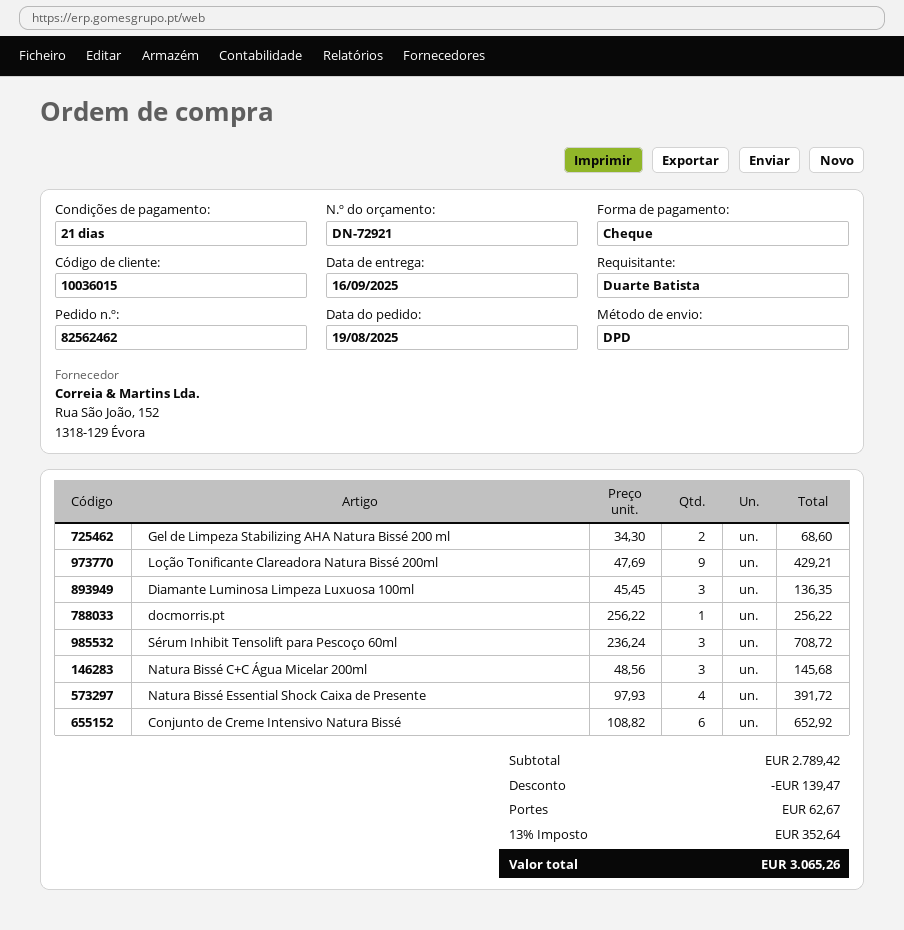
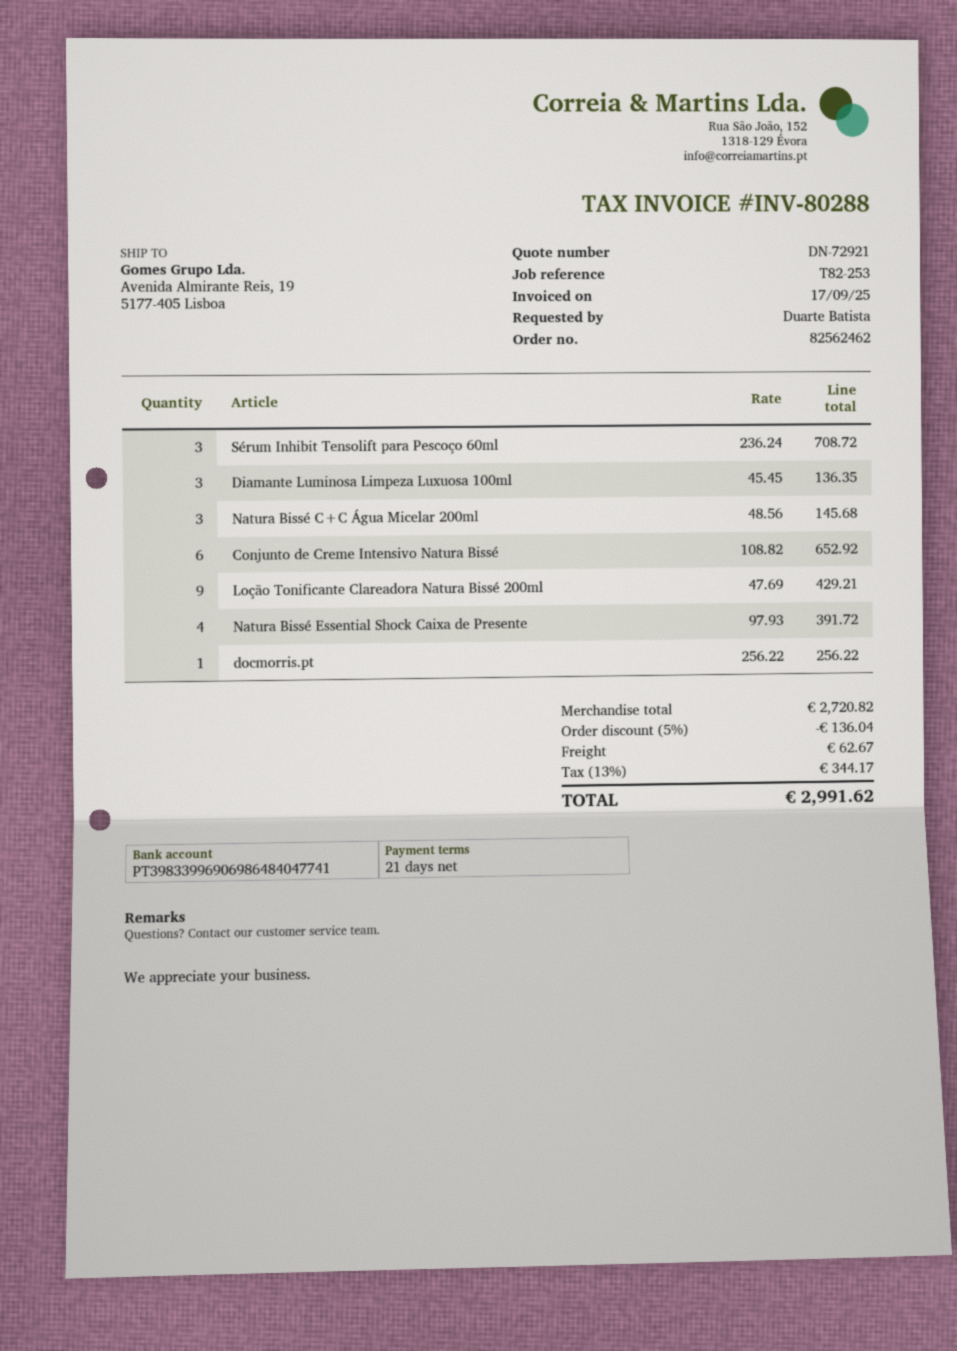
Gel de Limpeza Stabilizing AHA Natura Bissé 200 ml: 2 x 34.30 = 68.60 -> none
subtotal: 2789.42 -> 2720.82
discount: 139.47 -> 136.04
tax: 13% = 352.64 -> 13% = 344.17
total: 3065.26 -> 2991.62

